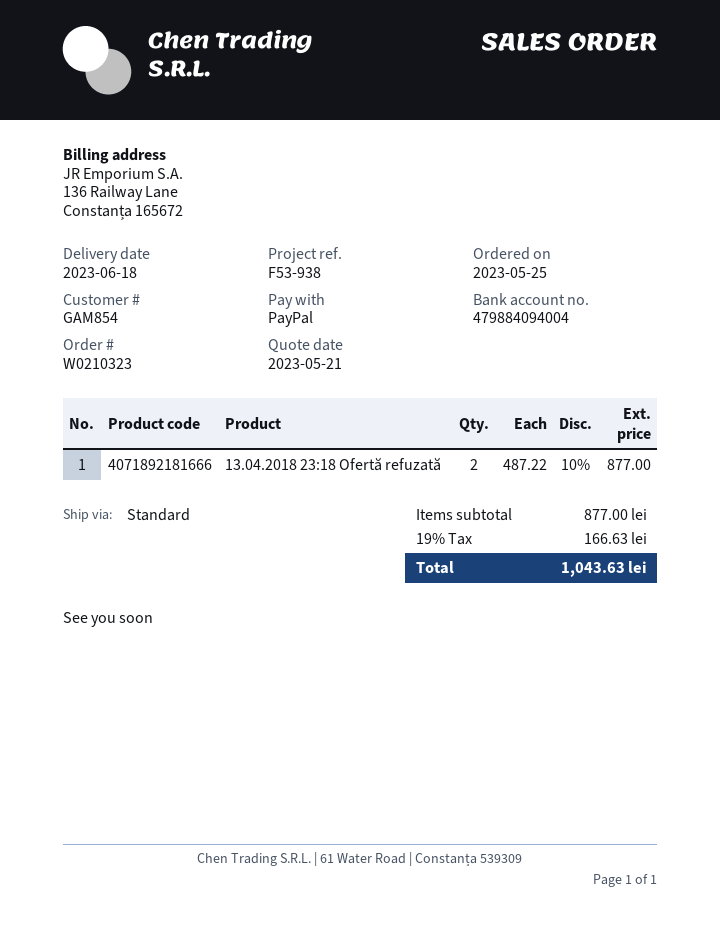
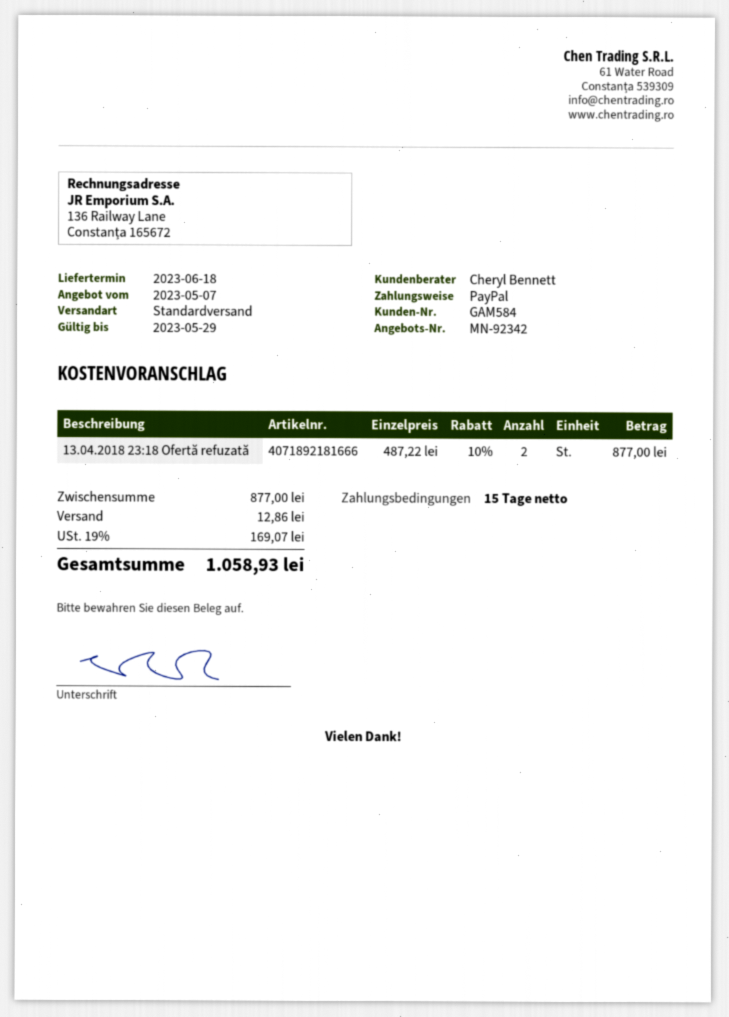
quote date: 2023-05-21 -> 2023-05-07
customer number: GAM854 -> GAM584
shipping: none -> 12.86
tax: 19% = 166.63 -> 19% = 169.07
total: 1043.63 -> 1058.93

